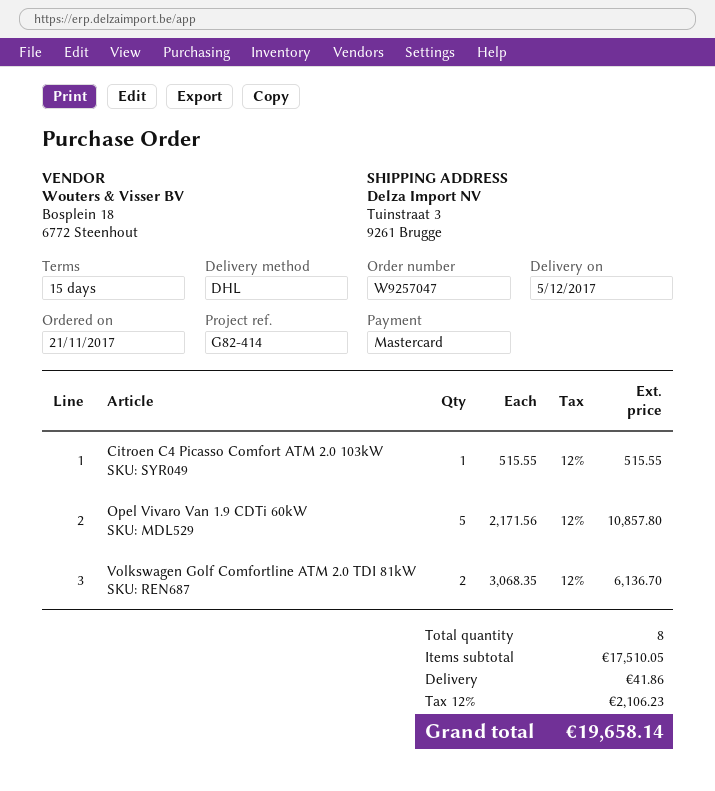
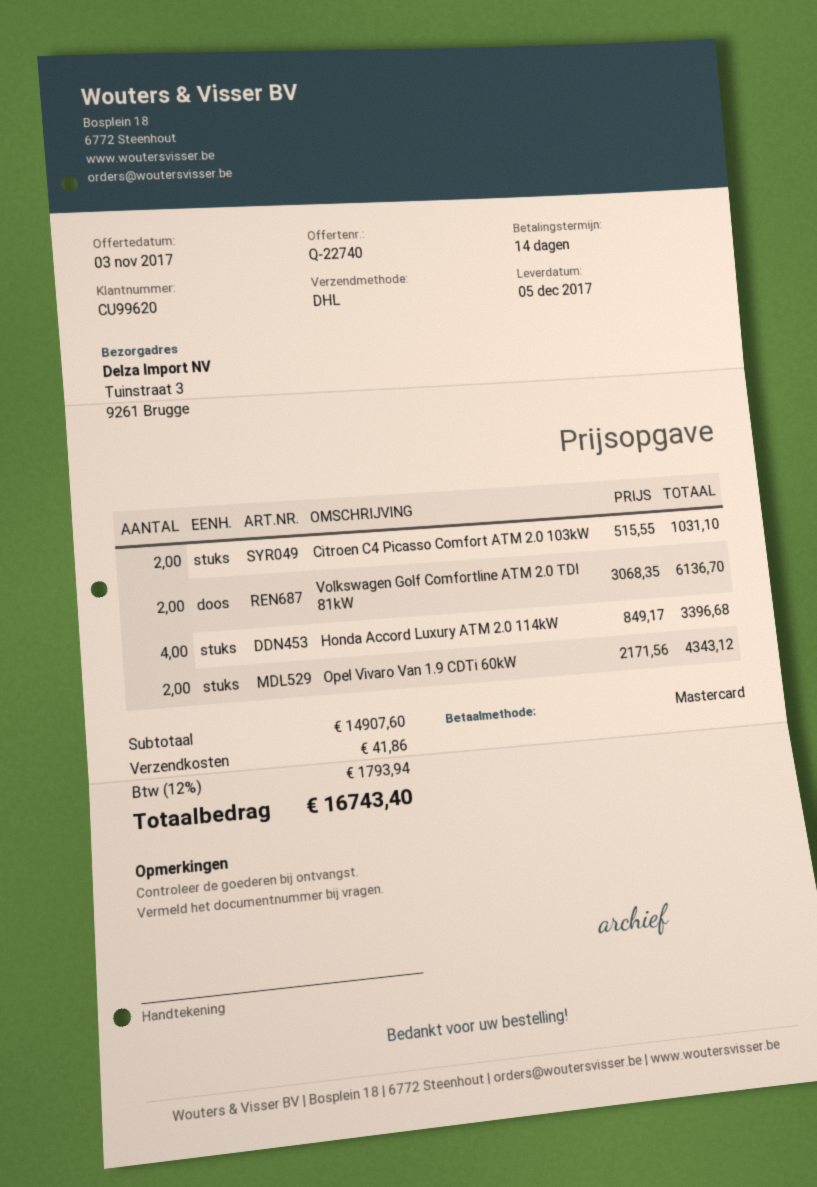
payment terms: 15 days -> 14 days
Citroen C4 Picasso Comfort ATM 2.0 103kW: 1 x 515.55 = 515.55 -> 2 x 515.55 = 1031.10
Opel Vivaro Van 1.9 CDTi 60kW: 5 x 2171.56 = 10857.80 -> 2 x 2171.56 = 4343.12
Honda Accord Luxury ATM 2.0 114kW: none -> 4 x 849.17 = 3396.68
subtotal: 17510.05 -> 14907.60
tax: 12% = 2106.23 -> 12% = 1793.94
total: 19658.14 -> 16743.40

